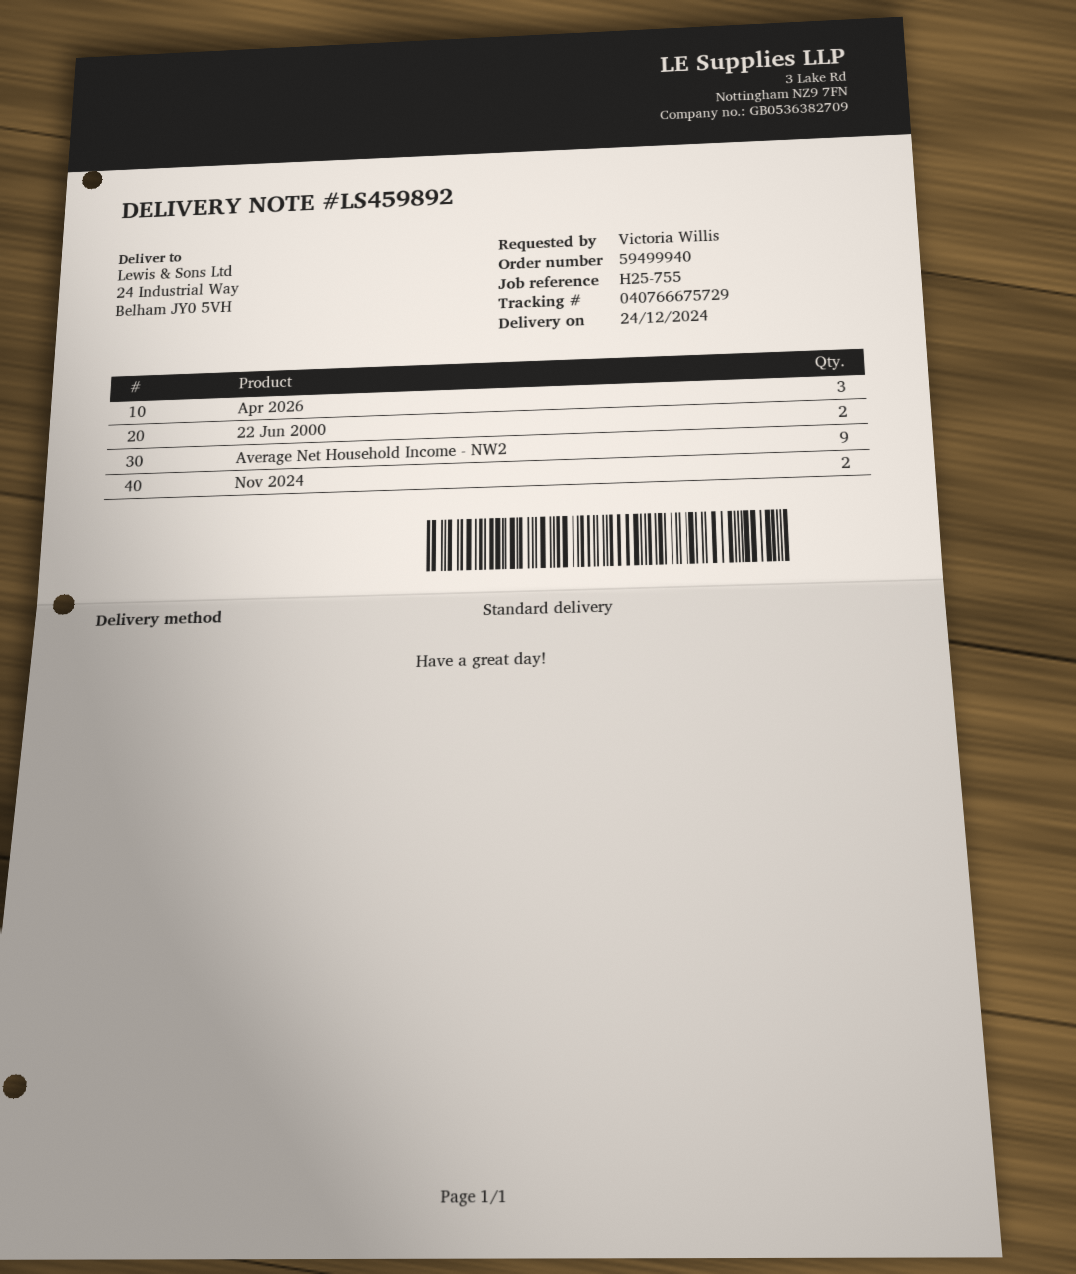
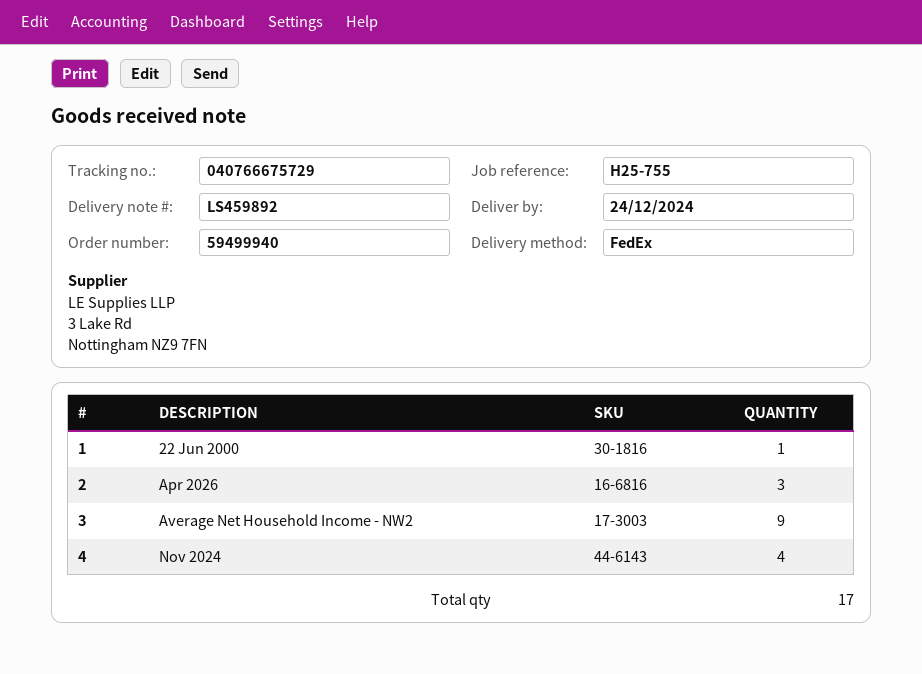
shipping method: standard -> FedEx
22 Jun 2000: 2 -> 1
Nov 2024: 2 -> 4

